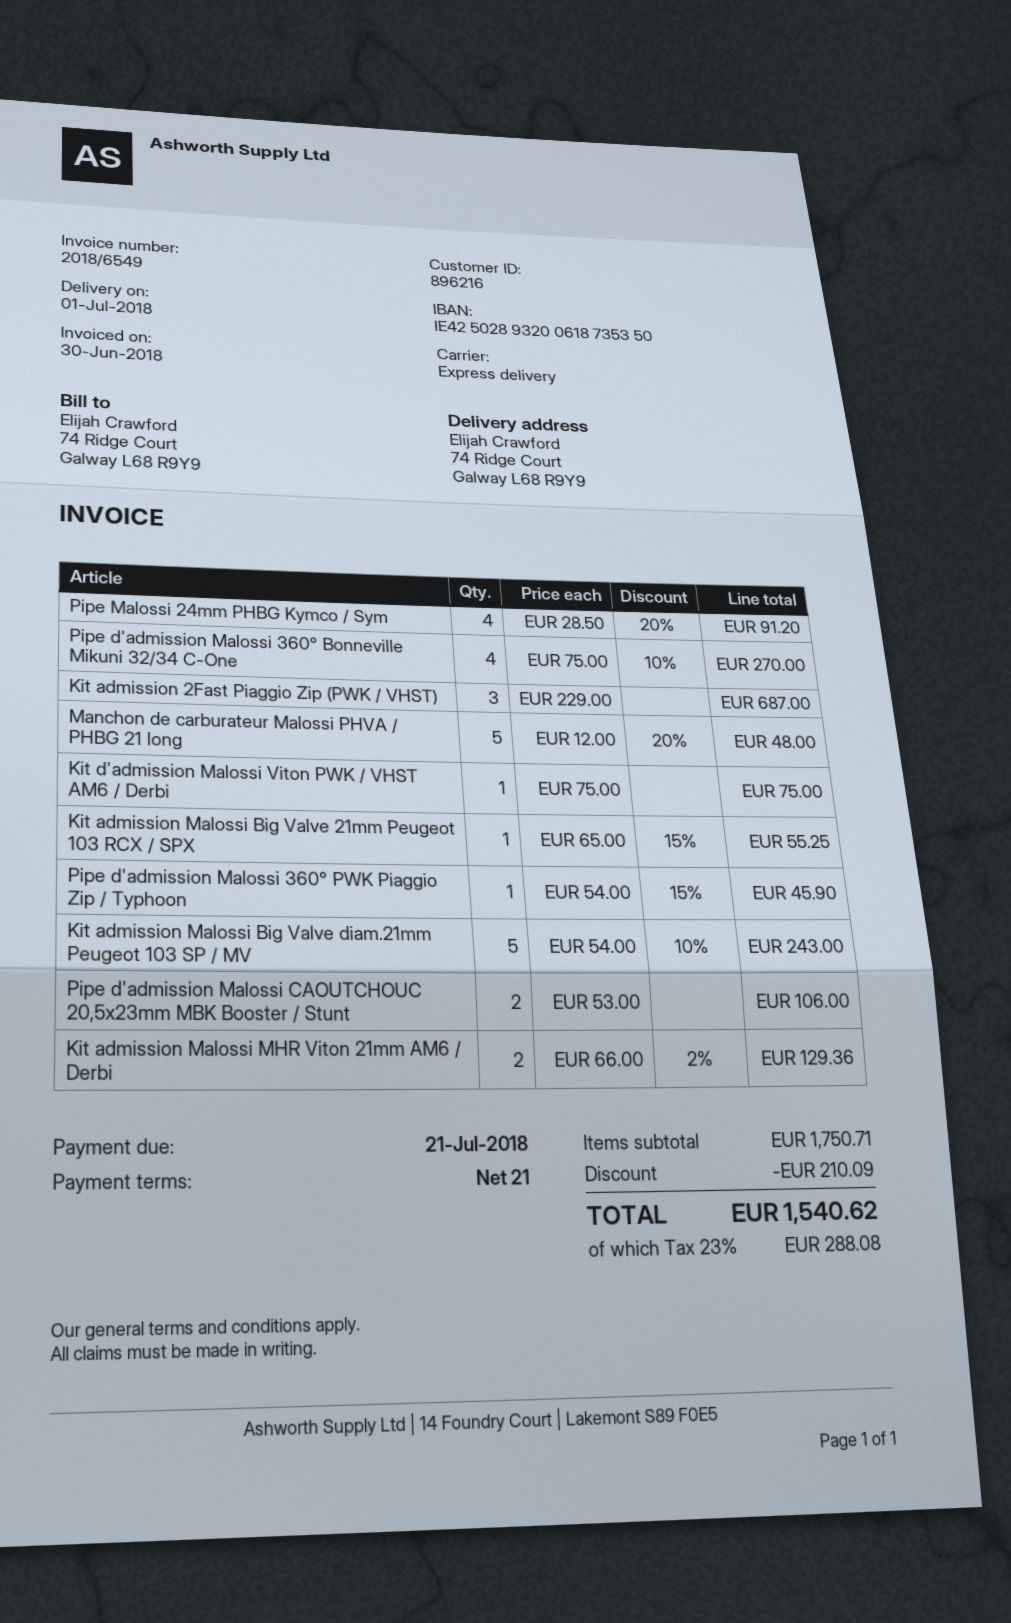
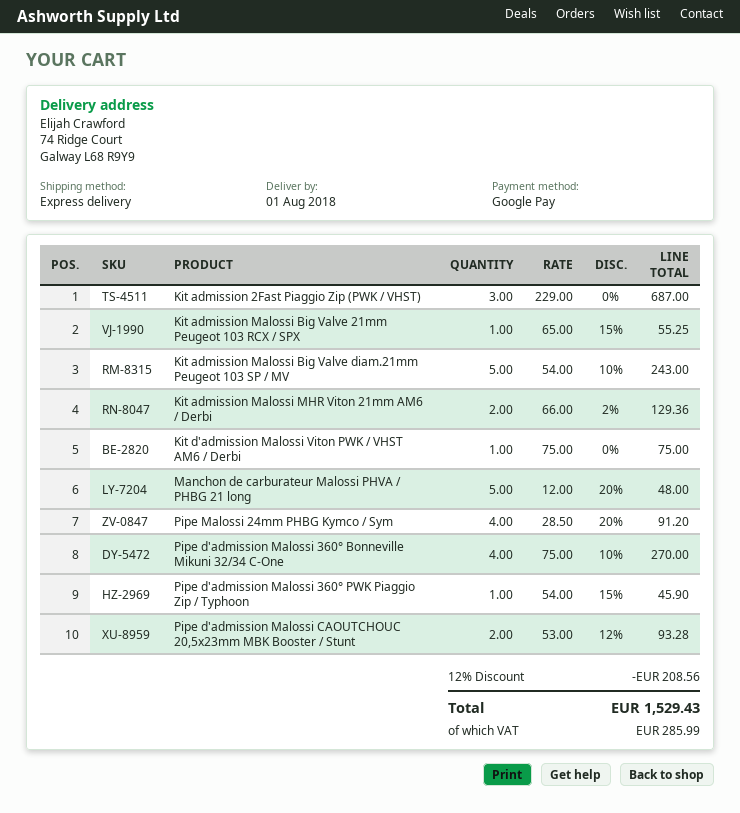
delivery date: 2018-07-01 -> 2018-08-01
Pipe d'admission Malossi CAOUTCHOUC 20,5x23mm MBK Booster / Stunt: 2 x 53.00 = 106.00 -> 2 x 53.00 - 12% = 93.28
discount: 210.09 -> 208.56
tax: 288.08 -> 285.99
total: 1540.62 -> 1529.43

